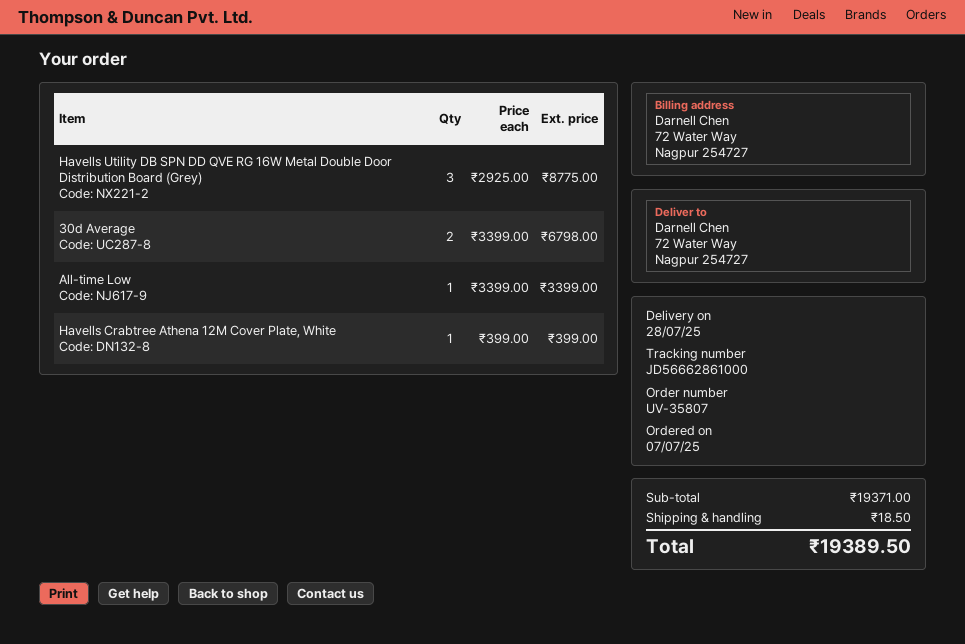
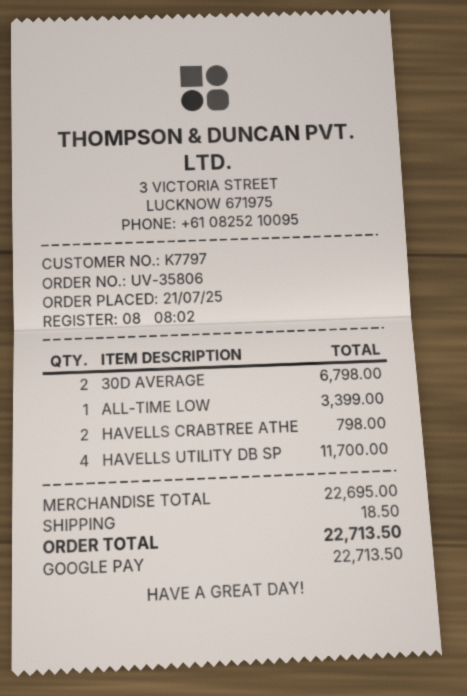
order number: UV-35807 -> UV-35806
order date: 2025-07-07 -> 2025-07-21
Havells Utility DB SPN DD QVE RG 16W Metal Double Door Distribution Board (Grey): 3 for 8775.00 -> 4 for 11700.00
Havells Crabtree Athena 12M Cover Plate, White: 1 for 399.00 -> 2 for 798.00
subtotal: 19371.00 -> 22695.00
total: 19389.50 -> 22713.50

